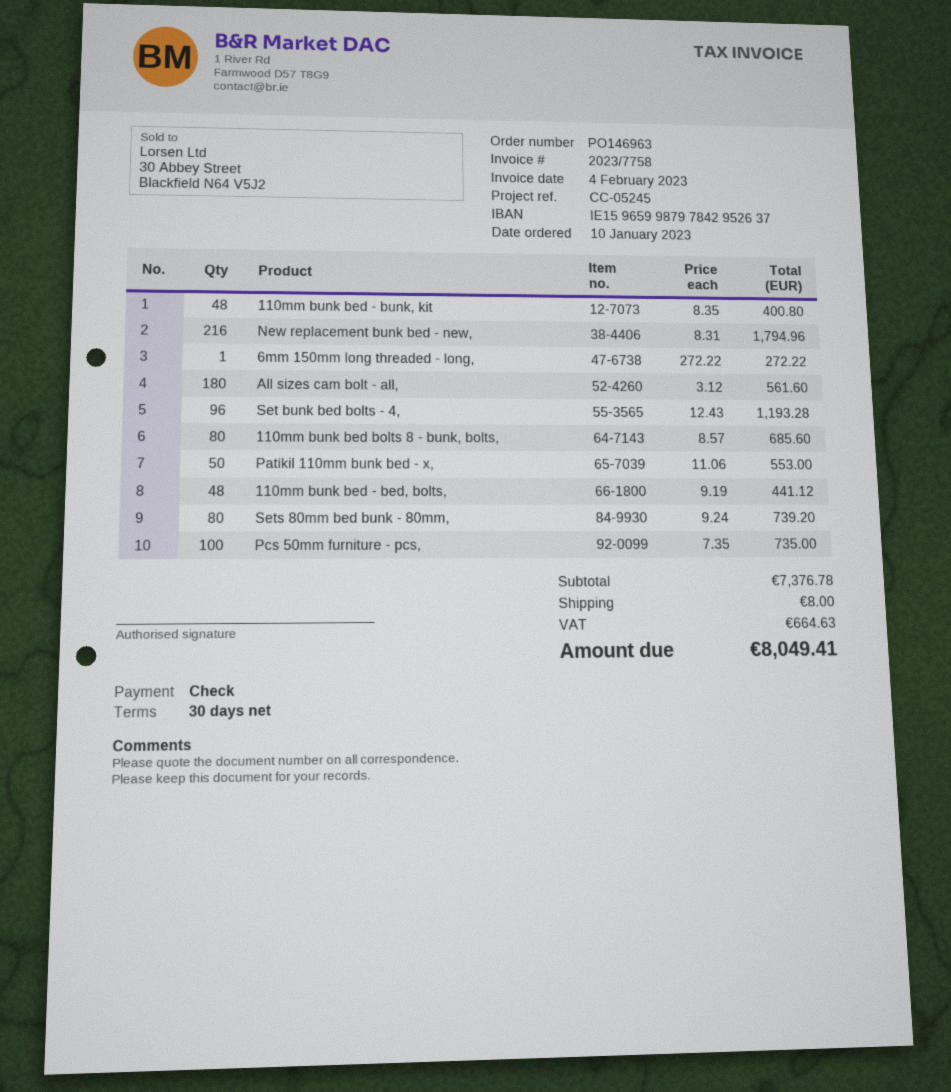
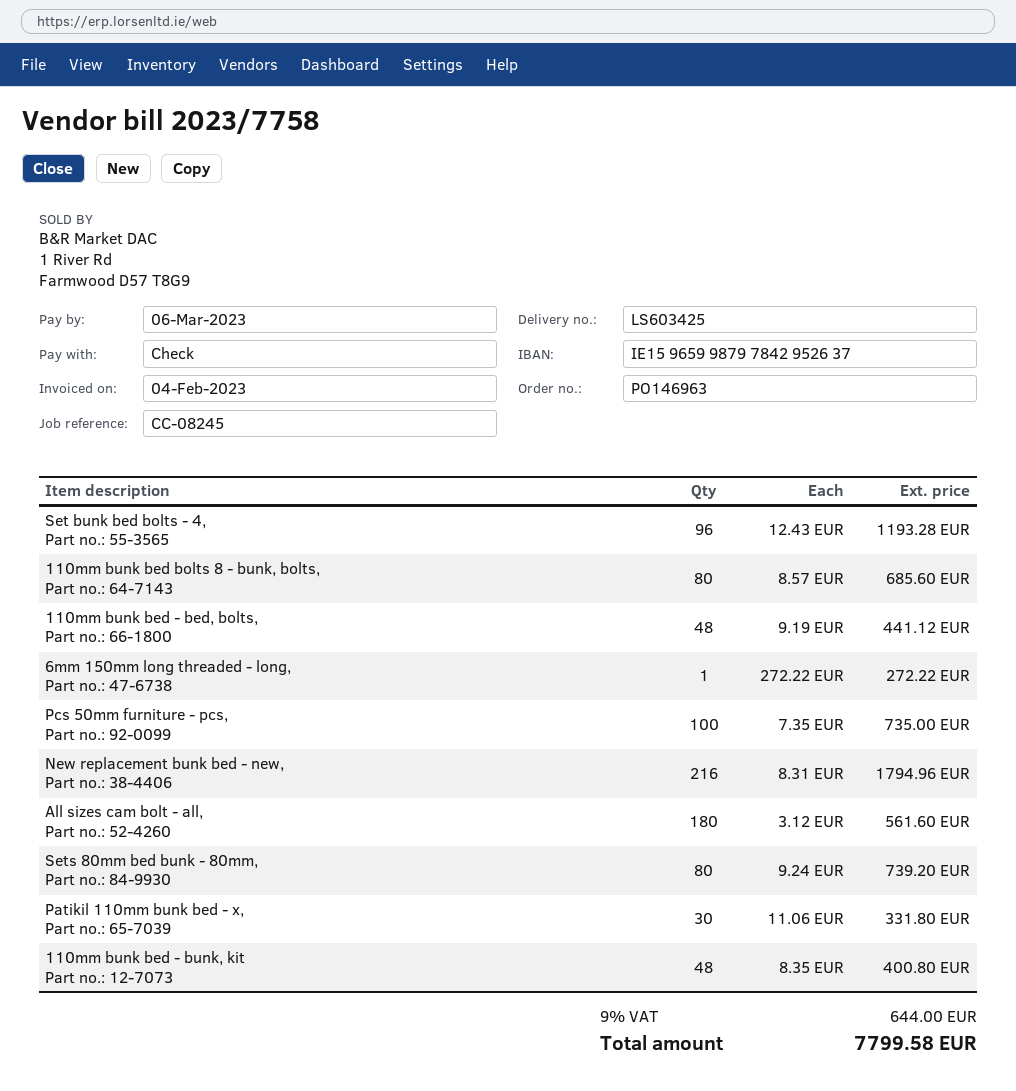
reference: CC-05245 -> CC-08245
Patikil 110mm bunk bed - x,: 50 x 11.06 = 553.00 -> 30 x 11.06 = 331.80
shipping: 8.00 -> none
tax: 664.63 -> 644.00
total: 8049.41 -> 7799.58

